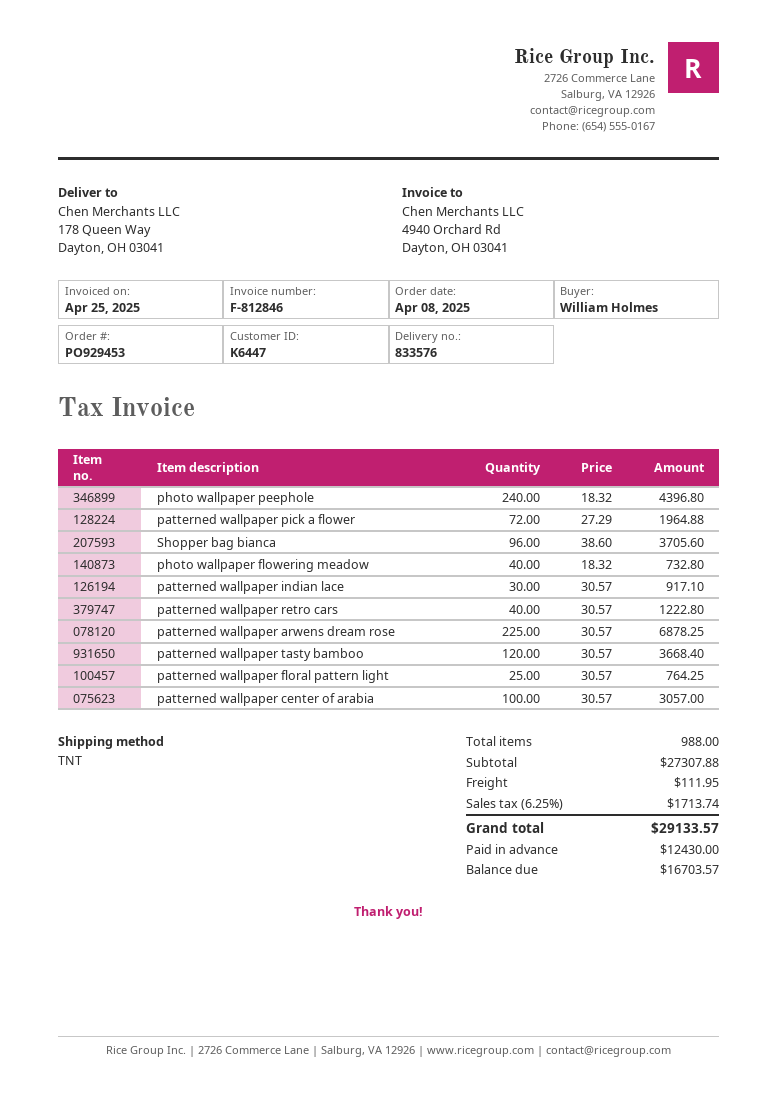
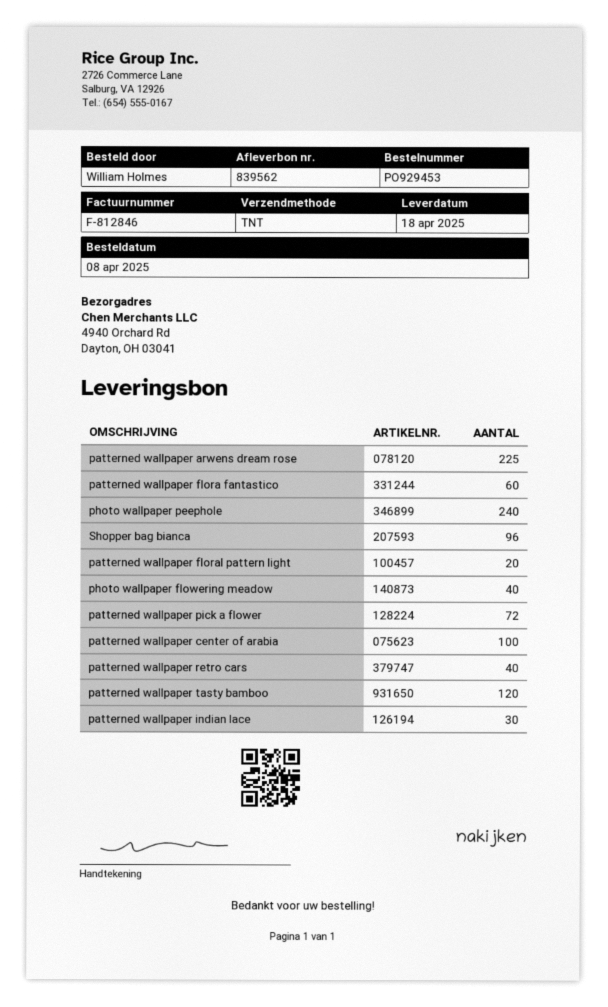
delivery note number: 833576 -> 839562
ship to: 178 Queen Way, Dayton, OH 03041 -> 4940 Orchard Rd, Dayton, OH 03041
patterned wallpaper floral pattern light: 25 -> 20
patterned wallpaper flora fantastico: none -> 60

